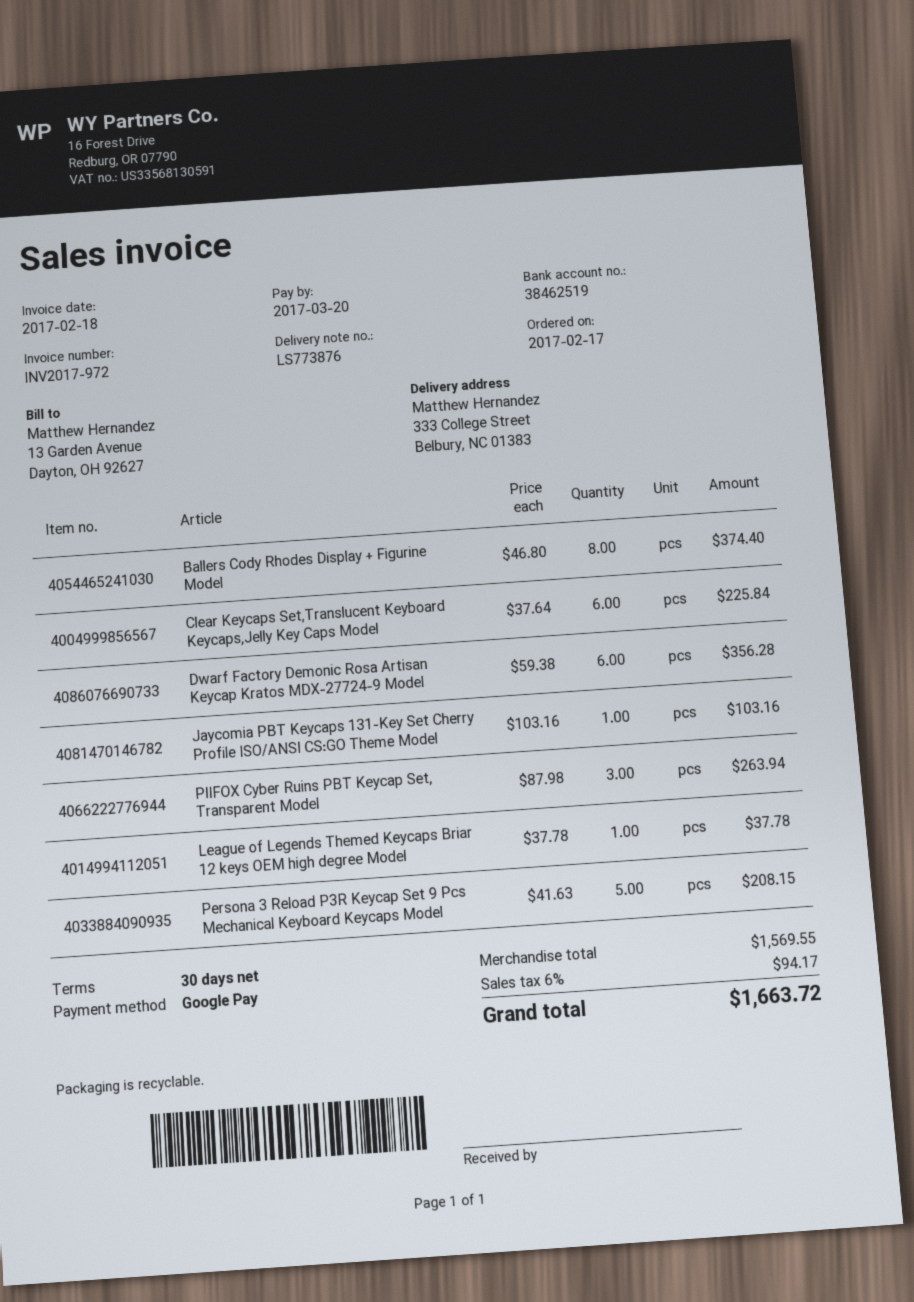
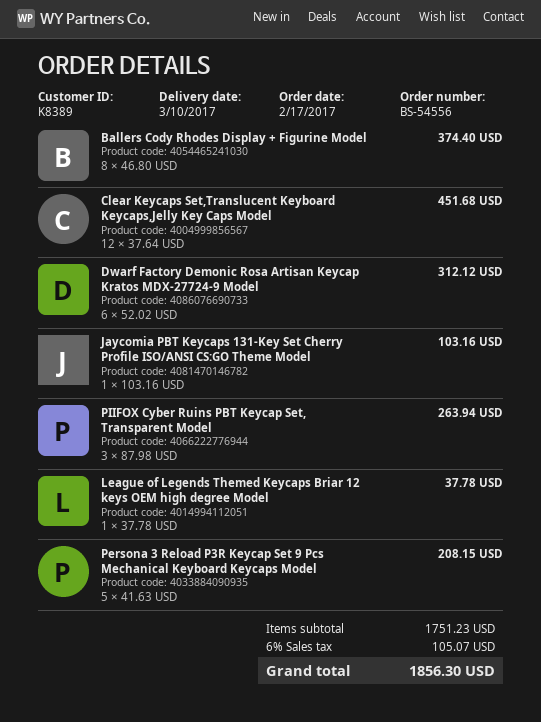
Clear Keycaps Set,Translucent Keyboard Keycaps,Jelly Key Caps Model: 6 x 37.64 = 225.84 -> 12 x 37.64 = 451.68
Dwarf Factory Demonic Rosa Artisan Keycap Kratos MDX-27724-9 Model: 6 x 59.38 = 356.28 -> 6 x 52.02 = 312.12
subtotal: 1569.55 -> 1751.23
tax: 6% = 94.17 -> 6% = 105.07
total: 1663.72 -> 1856.30

